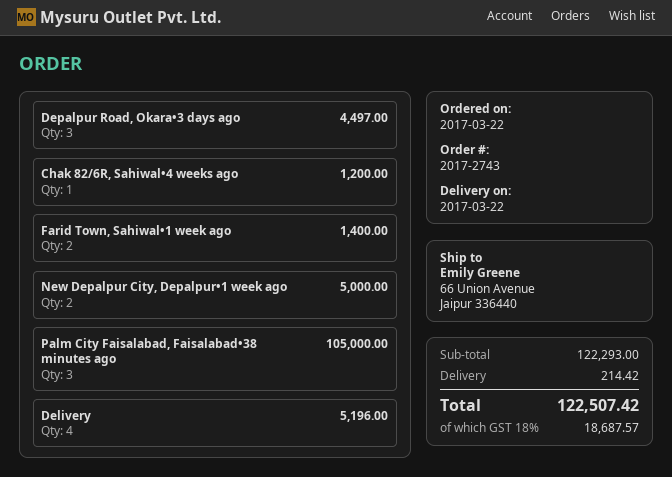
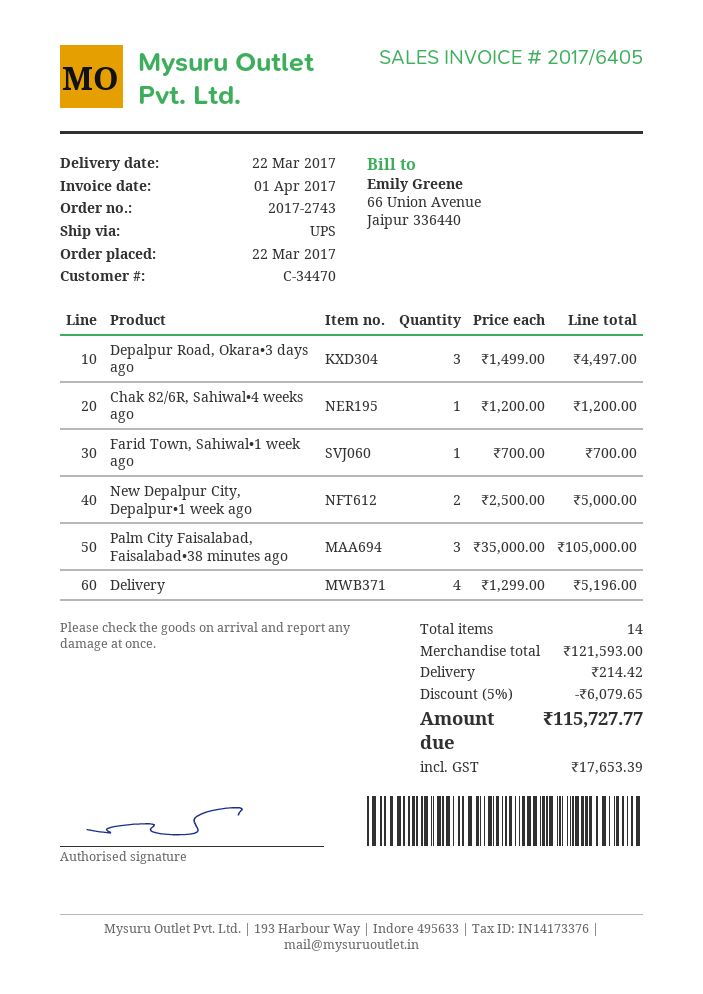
Farid Town, Sahiwal•1 week ago: 2 for 1400.00 -> 1 for 700.00
subtotal: 122293.00 -> 121593.00
discount: none -> 5% = 6079.65
tax: 18687.57 -> 17653.39
total: 122507.42 -> 115727.77

